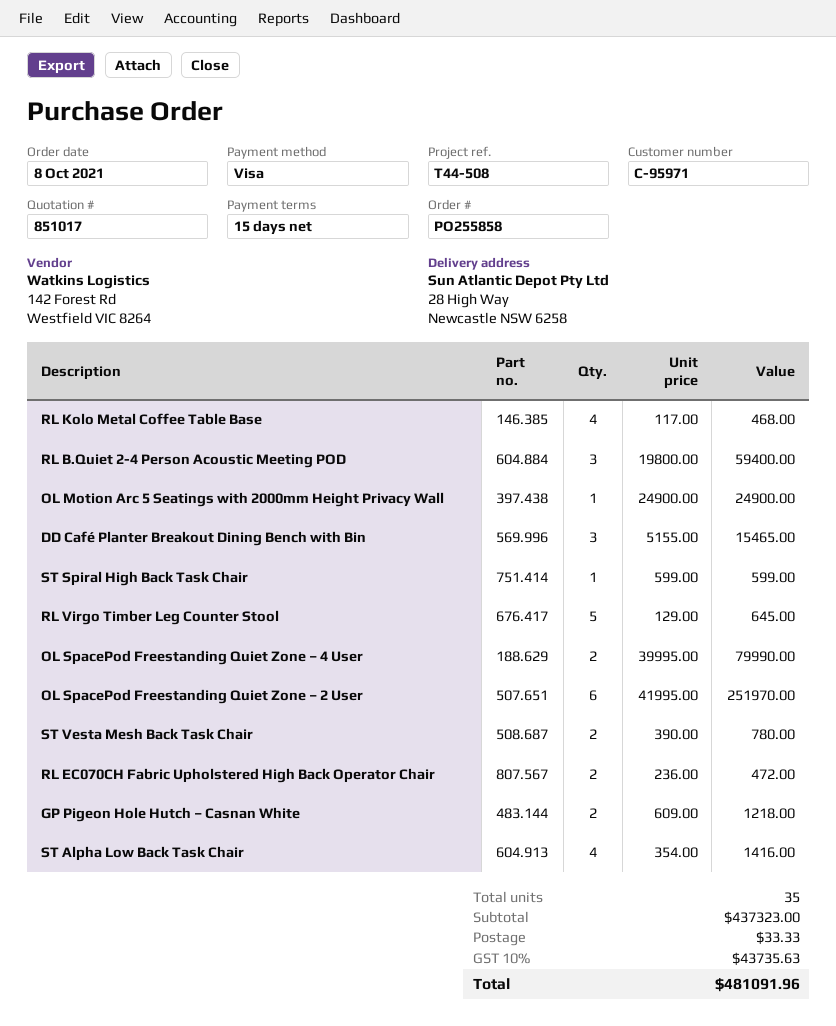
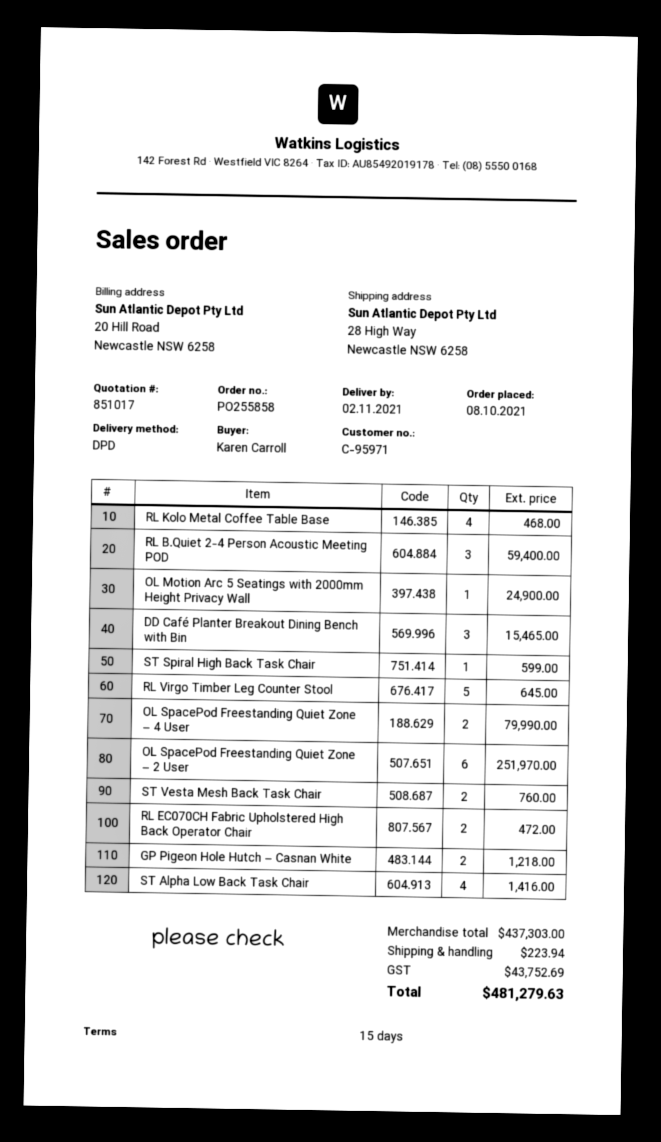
ST Vesta Mesh Back Task Chair: 2 for 780.00 -> 2 for 760.00
subtotal: 437323.00 -> 437303.00
shipping: 33.33 -> 223.94
tax: 43735.63 -> 43752.69
total: 481091.96 -> 481279.63

